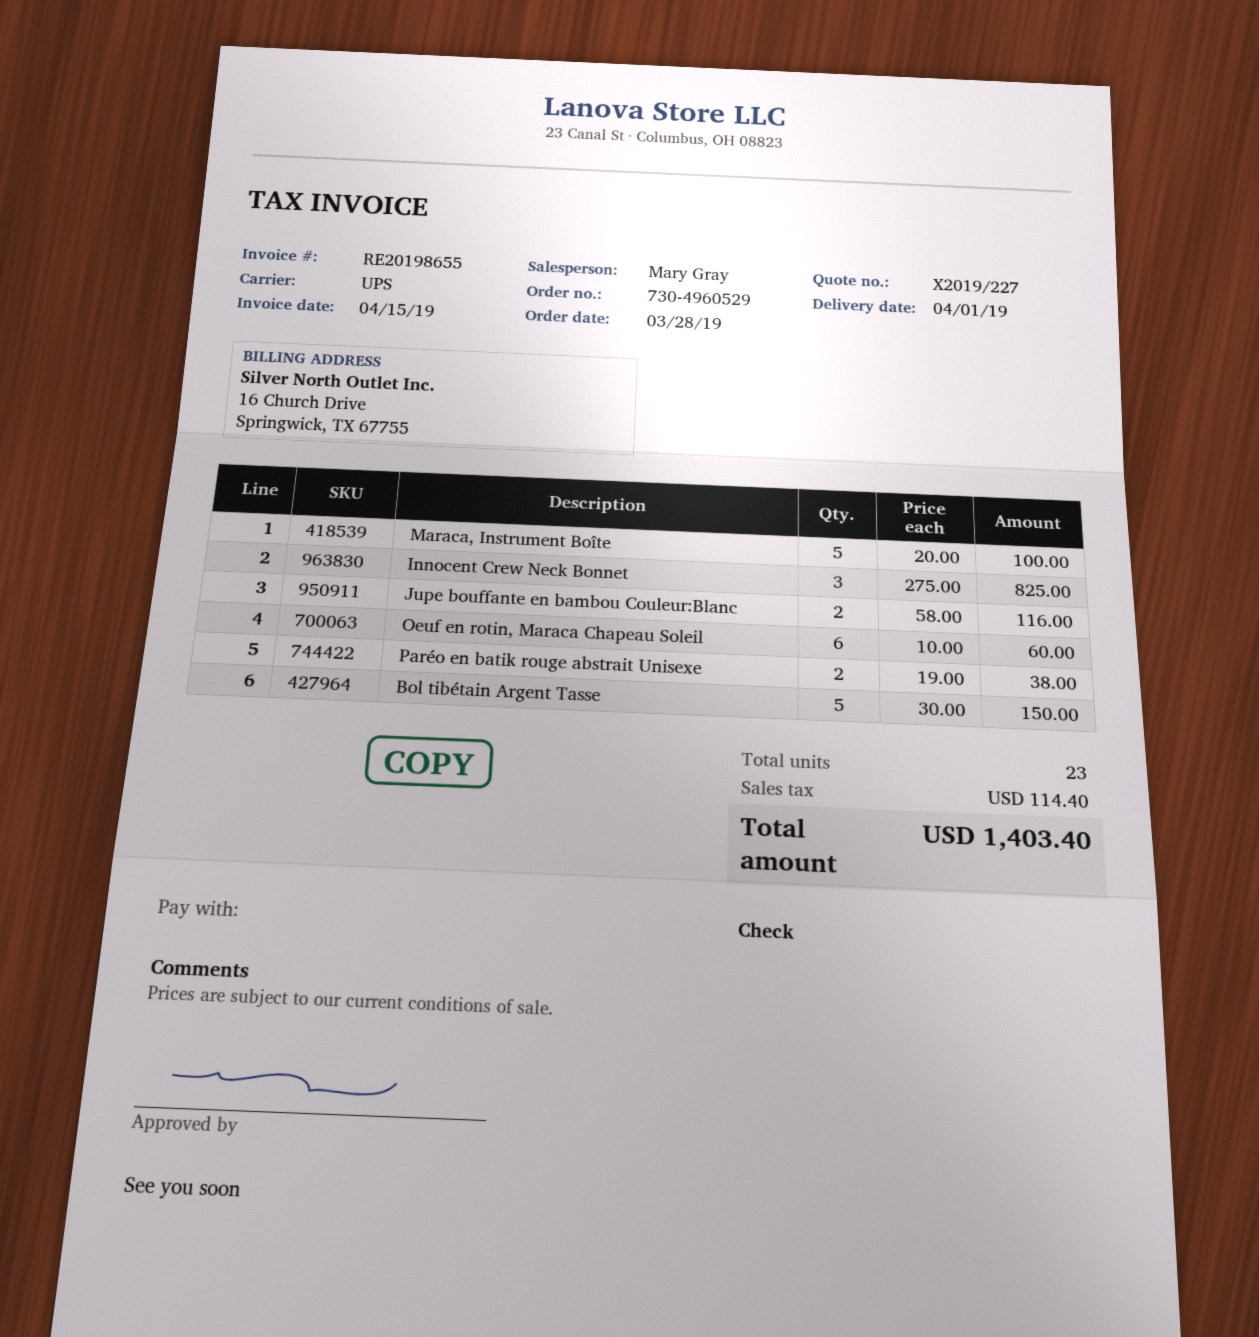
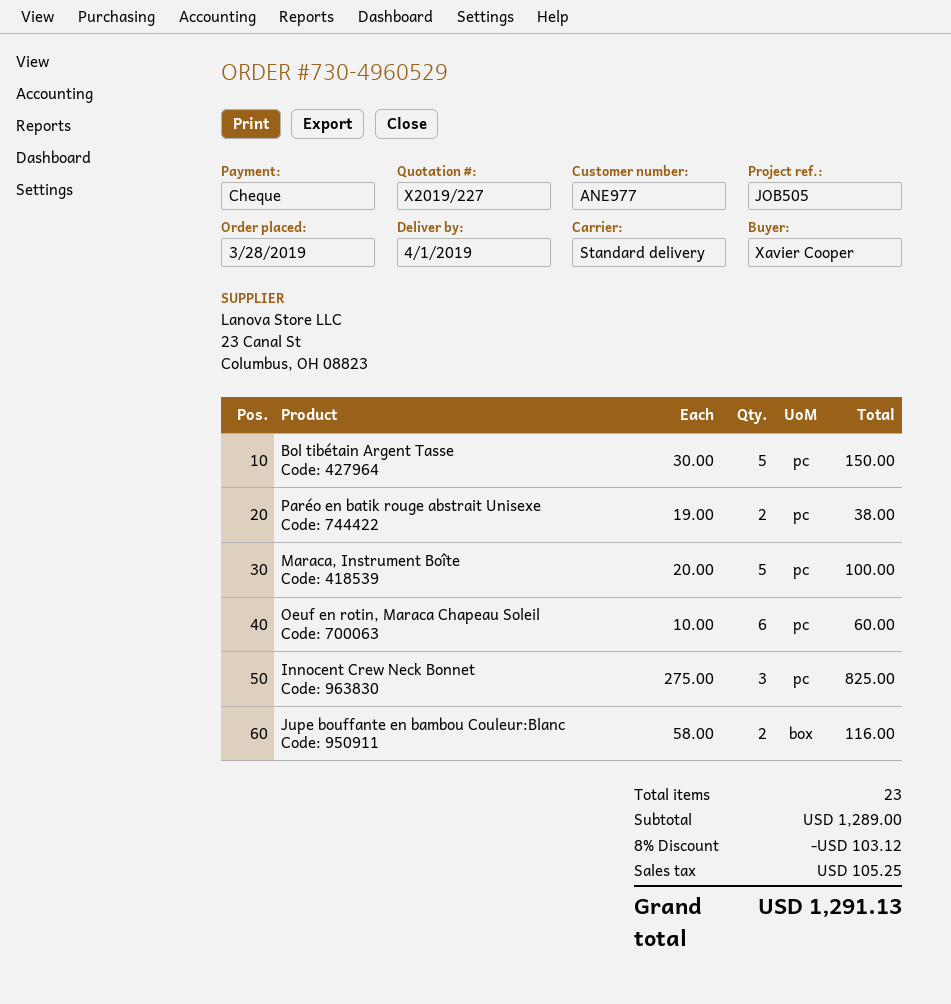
shipping method: UPS -> standard
discount: none -> 8% = 103.12
tax: 114.40 -> 105.25
total: 1403.40 -> 1291.13

